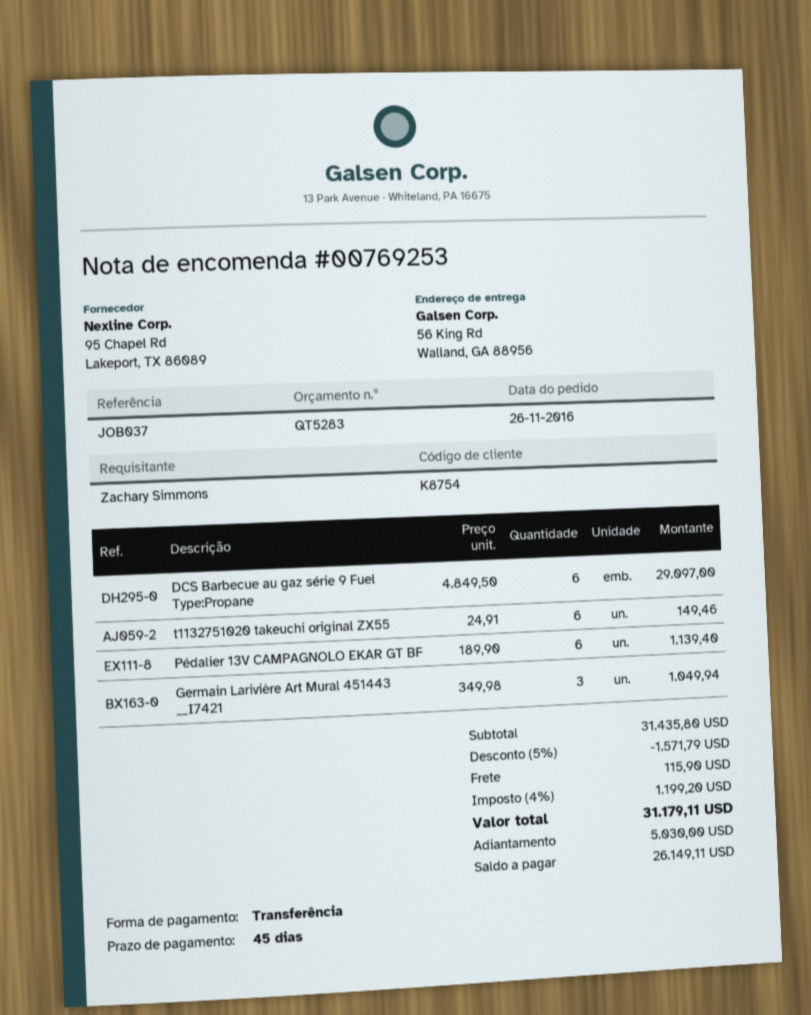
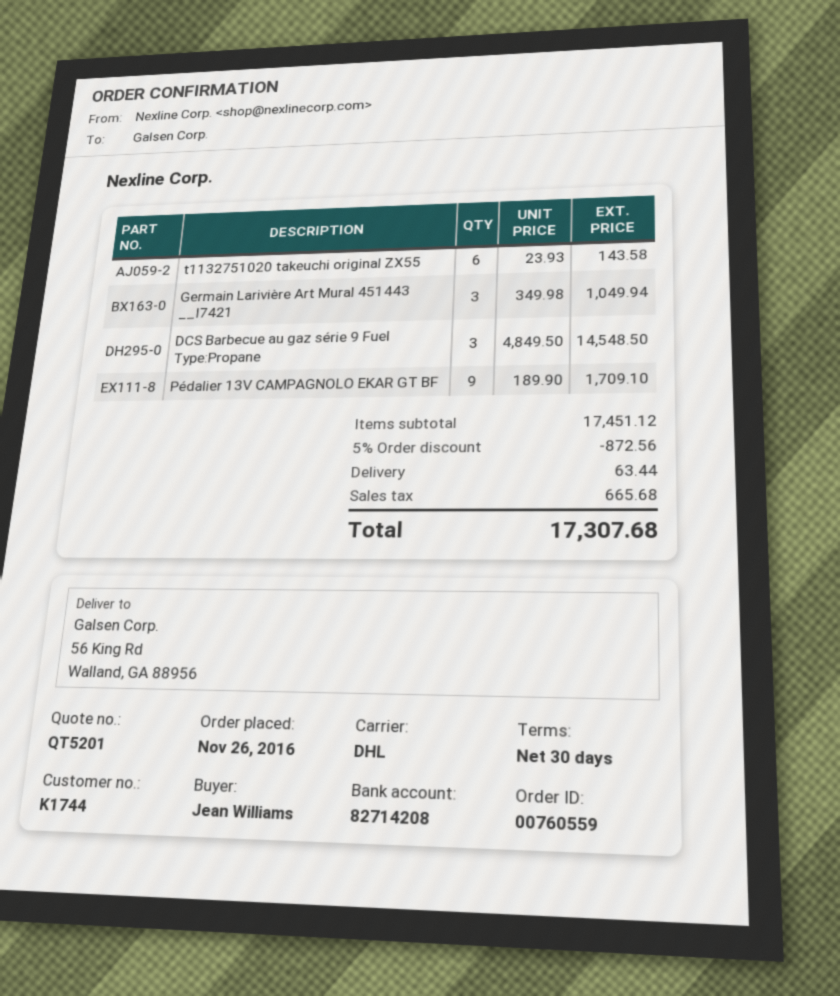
quote number: QT5283 -> QT5201
order number: 00769253 -> 00760559
payment terms: 45 days -> 30 days
customer number: K8754 -> K1744
ordered by: Zachary Simmons -> Jean Williams
DCS Barbecue au gaz série 9 Fuel Type:Propane: 6 x 4849.50 = 29097.00 -> 3 x 4849.50 = 14548.50
t1132751020 takeuchi original ZX55: 6 x 24.91 = 149.46 -> 6 x 23.93 = 143.58
Pédalier 13V CAMPAGNOLO EKAR GT BF: 6 x 189.90 = 1139.40 -> 9 x 189.90 = 1709.10
subtotal: 31435.80 -> 17451.12
discount: 5% = 1571.79 -> 5% = 872.56
shipping: 115.90 -> 63.44
tax: 1199.20 -> 665.68
total: 31179.11 -> 17307.68

